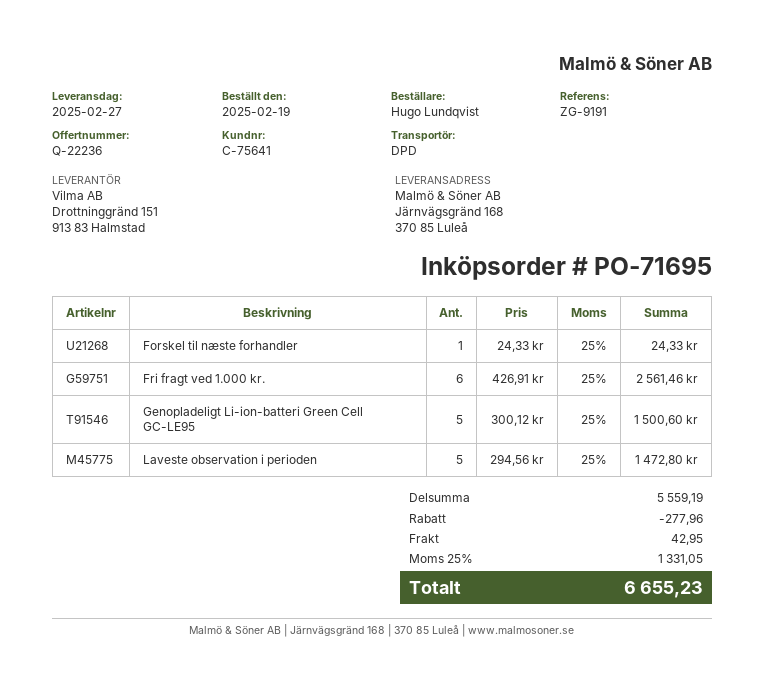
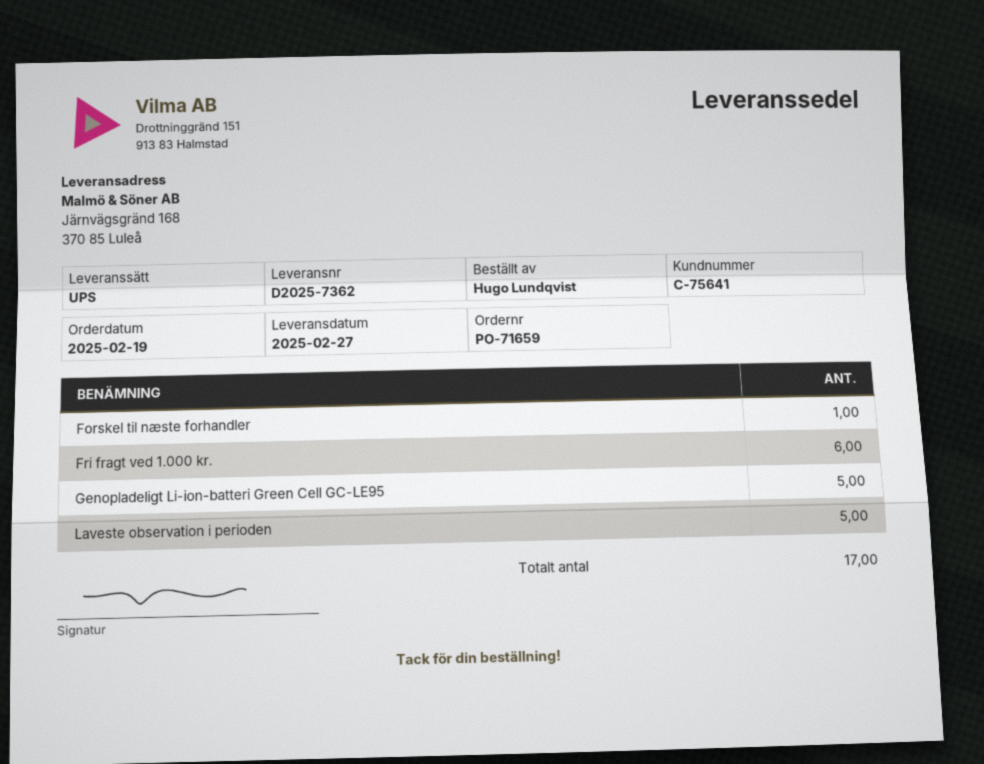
order number: PO-71695 -> PO-71659
shipping method: DPD -> UPS

